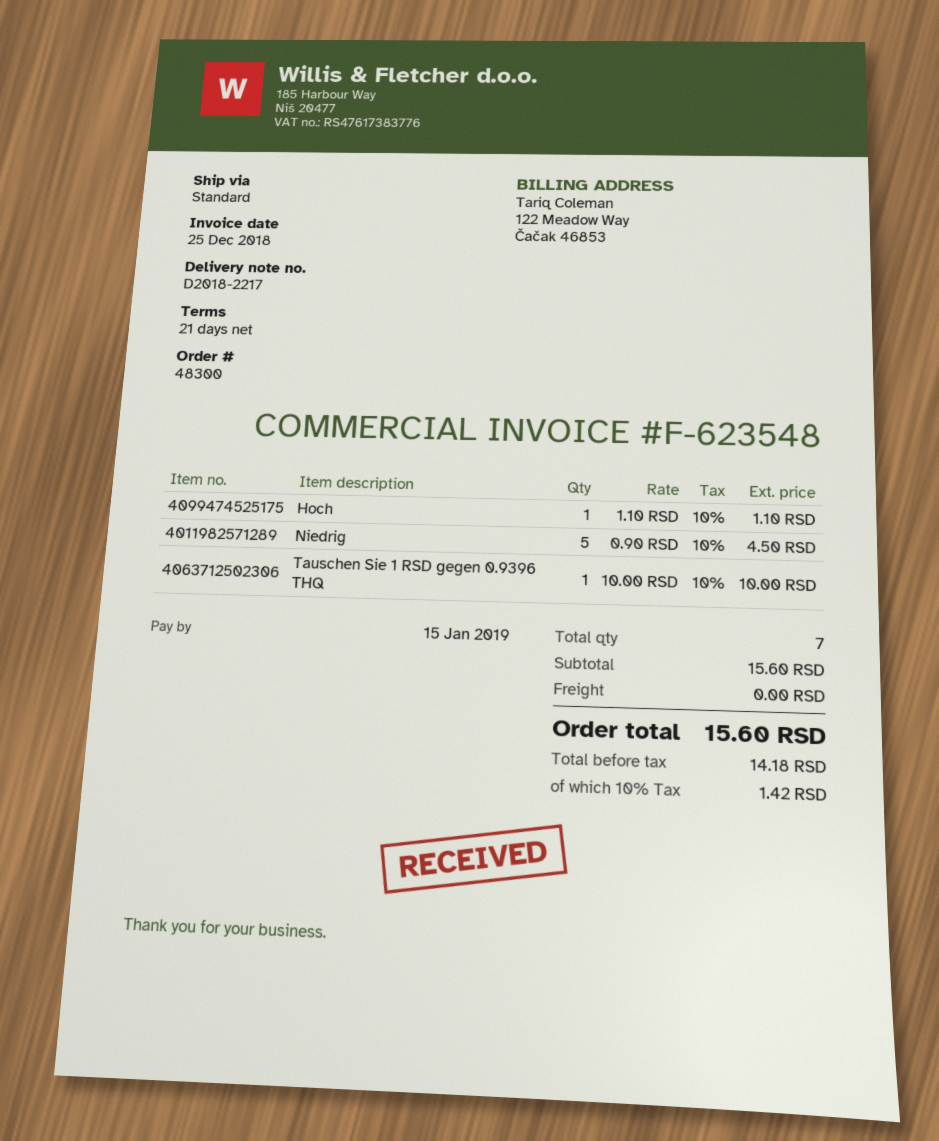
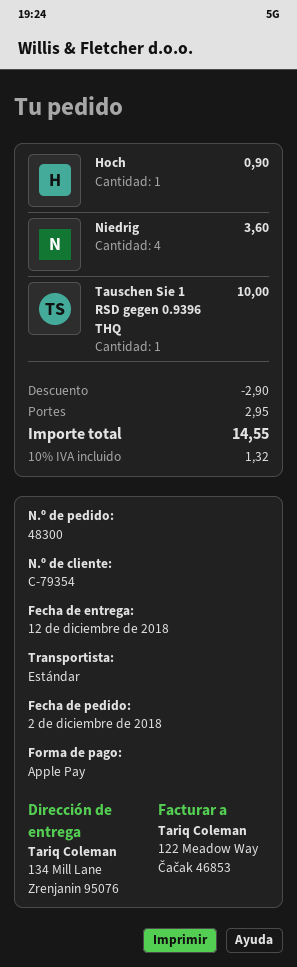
Hoch: 1 for 1.10 -> 1 for 0.90
Niedrig: 5 for 4.50 -> 4 for 3.60
discount: none -> 2.90
shipping: 0.00 -> 2.95
tax: 10% = 1.42 -> 10% = 1.32
total: 15.60 -> 14.55

